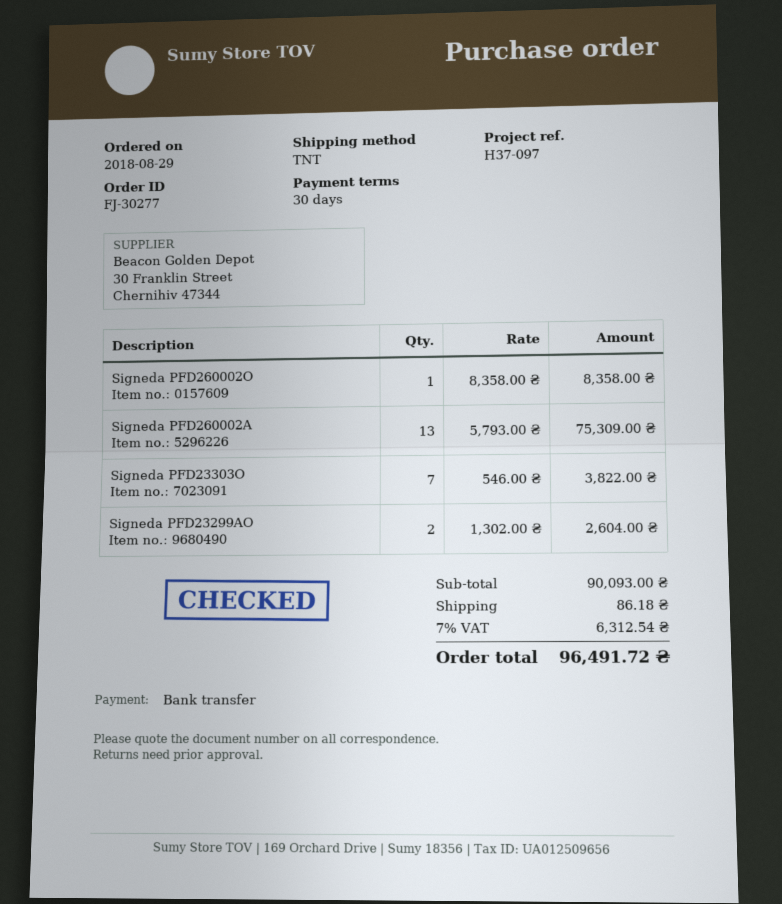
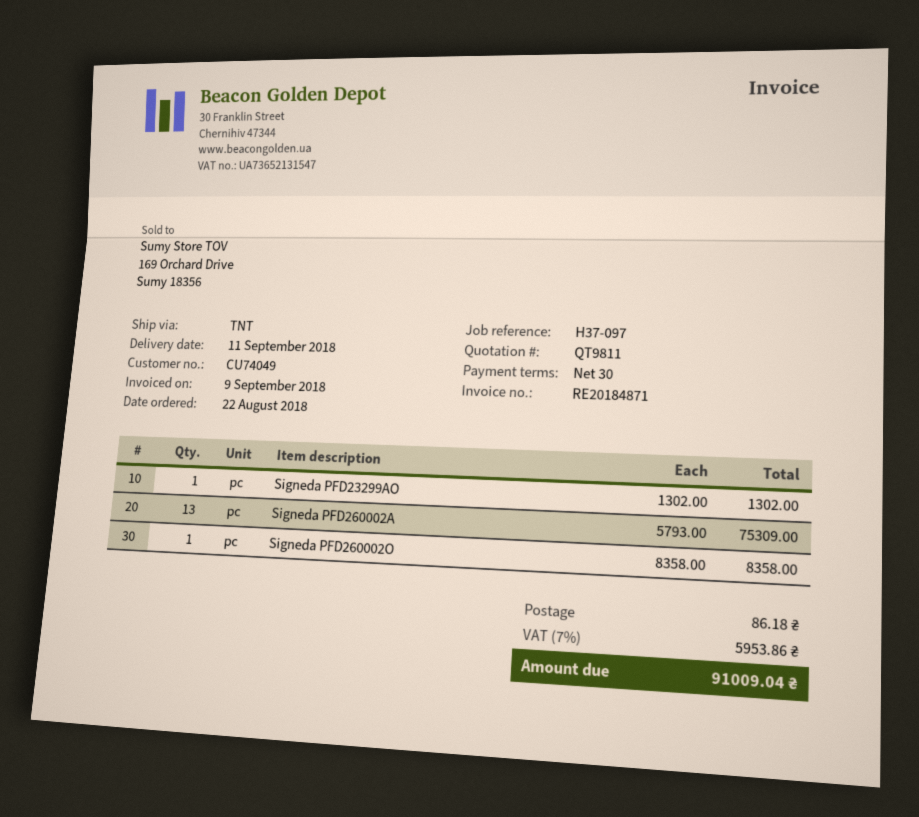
order date: 2018-08-29 -> 2018-08-22
Signeda PFD23303O: 7 x 546.00 = 3822.00 -> none
Signeda PFD23299AO: 2 x 1302.00 = 2604.00 -> 1 x 1302.00 = 1302.00
tax: 7% = 6312.54 -> 7% = 5953.86
total: 96491.72 -> 91009.04

